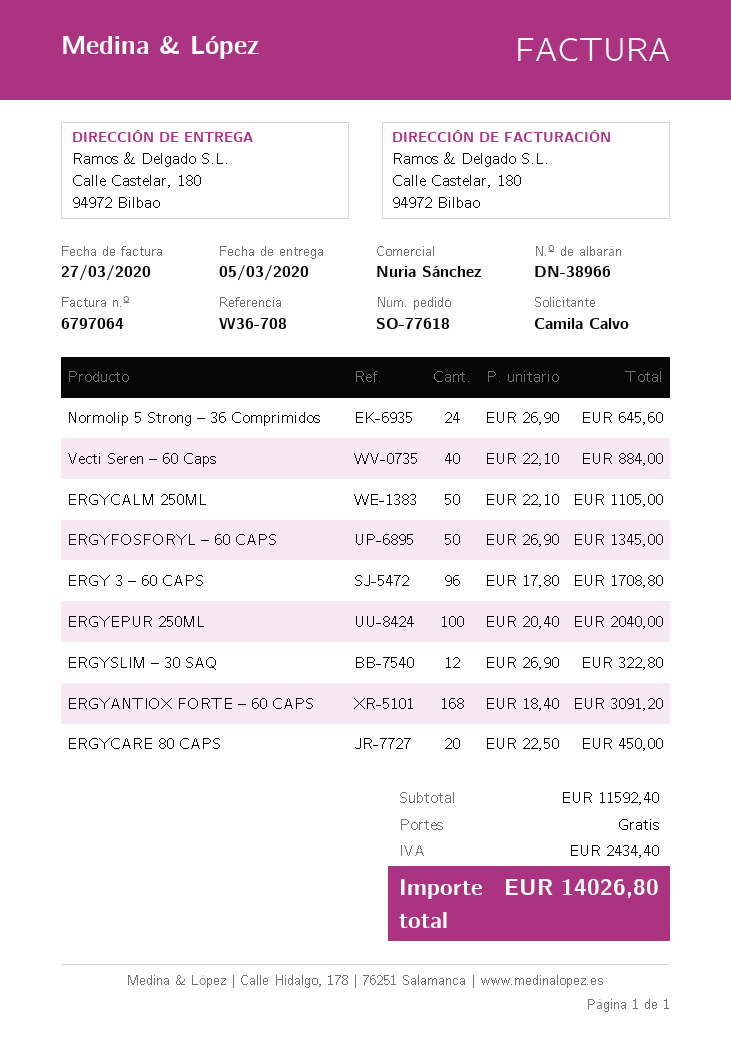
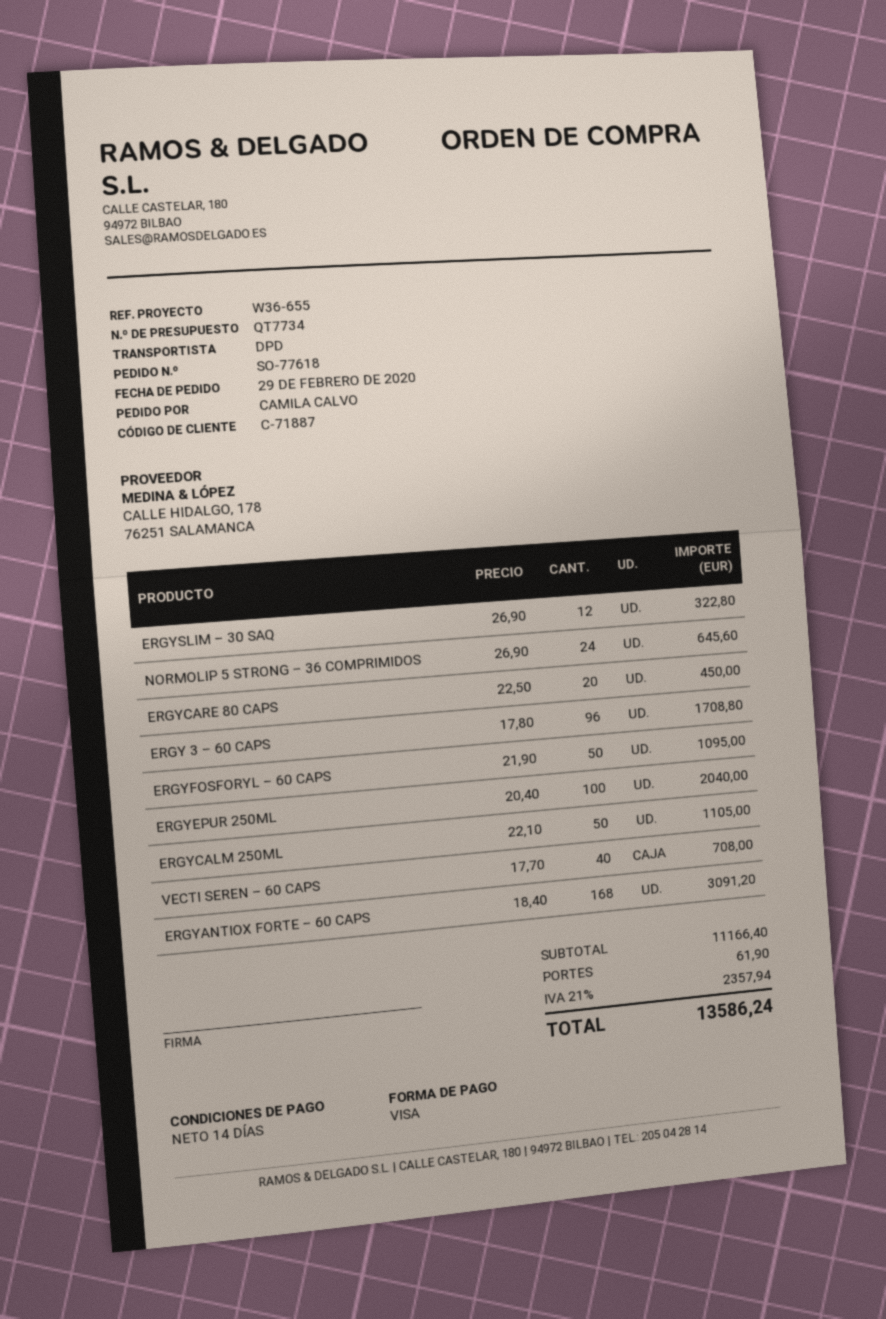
reference: W36-708 -> W36-655
Vecti Seren – 60 Caps: 40 x 22.10 = 884.00 -> 40 x 17.70 = 708.00
ERGYFOSFORYL – 60 CAPS: 50 x 26.90 = 1345.00 -> 50 x 21.90 = 1095.00
subtotal: 11592.40 -> 11166.40
shipping: 0.00 -> 61.90
tax: 2434.40 -> 2357.94
total: 14026.80 -> 13586.24

